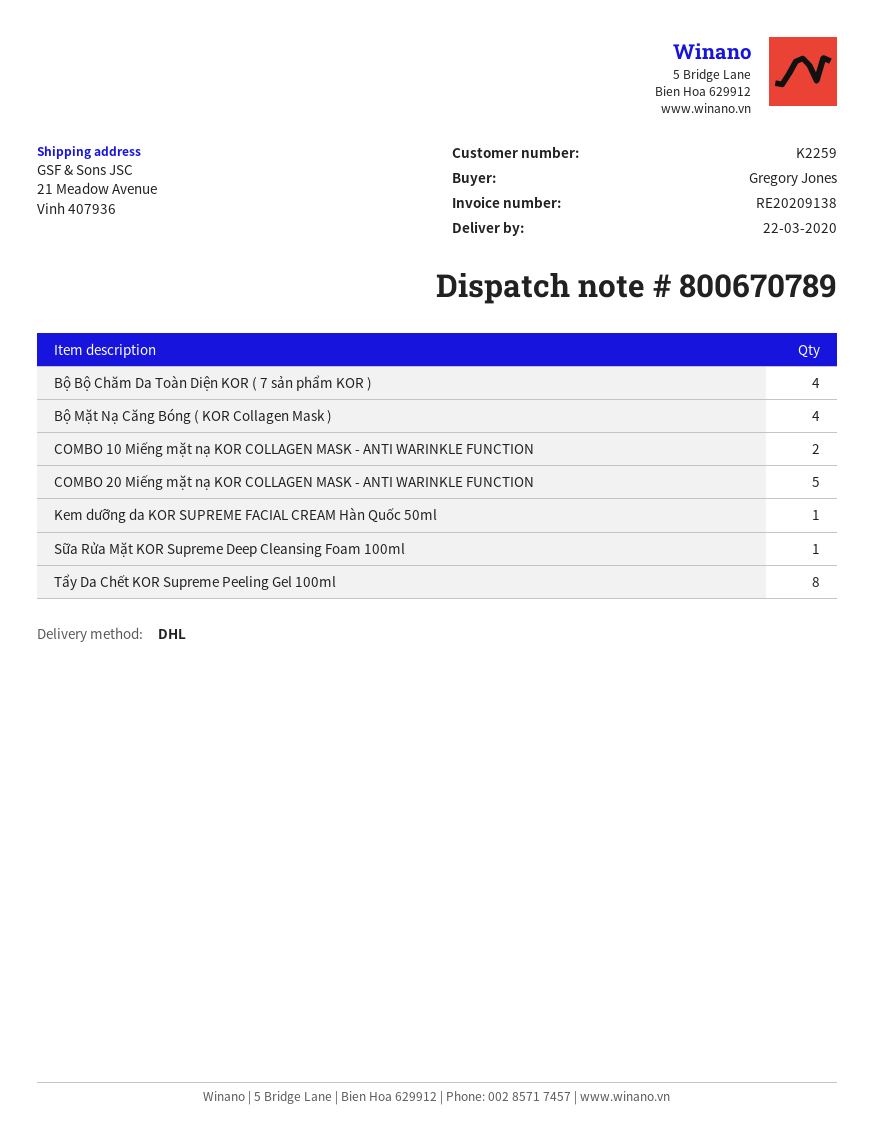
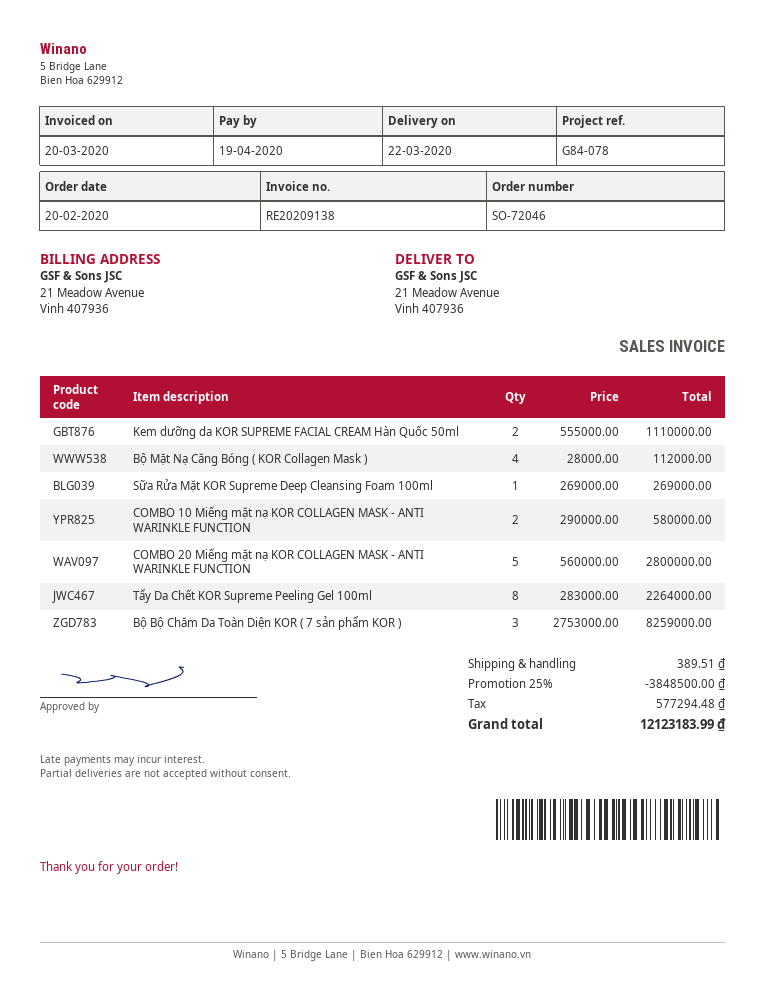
Bộ Bộ Chăm Da Toàn Diện KOR ( 7 sản phẩm KOR ): 4 -> 3
Kem dưỡng da KOR SUPREME FACIAL CREAM Hàn Quốc 50ml: 1 -> 2

